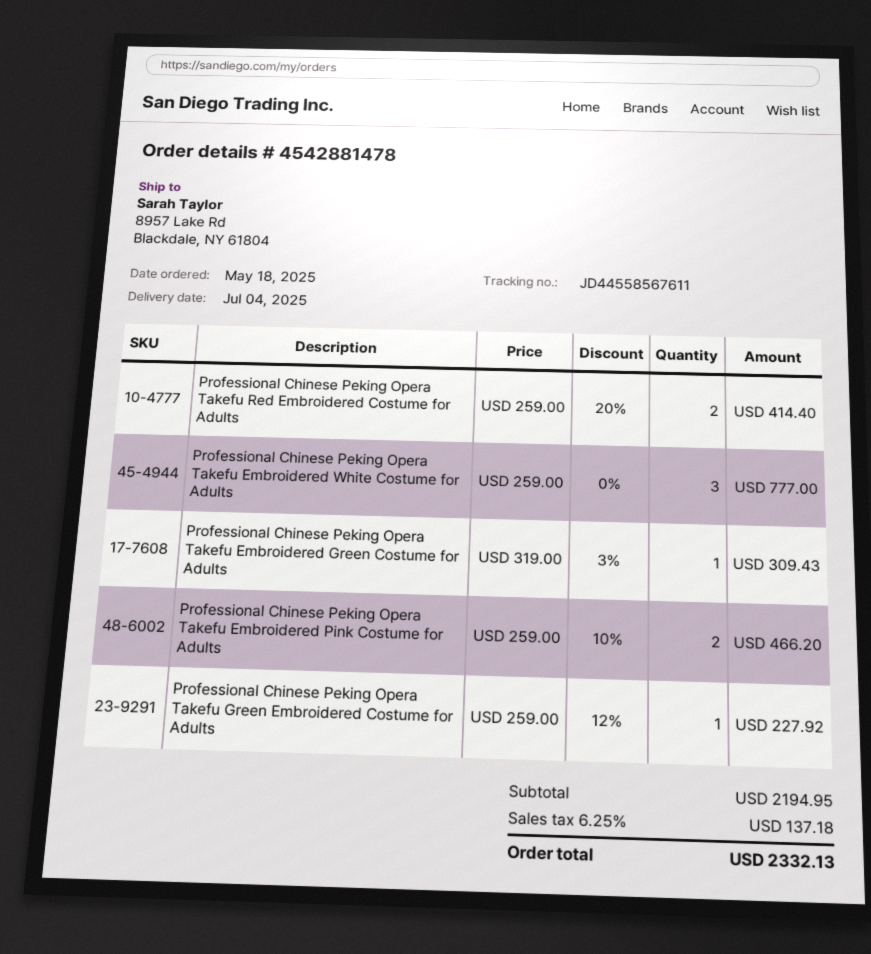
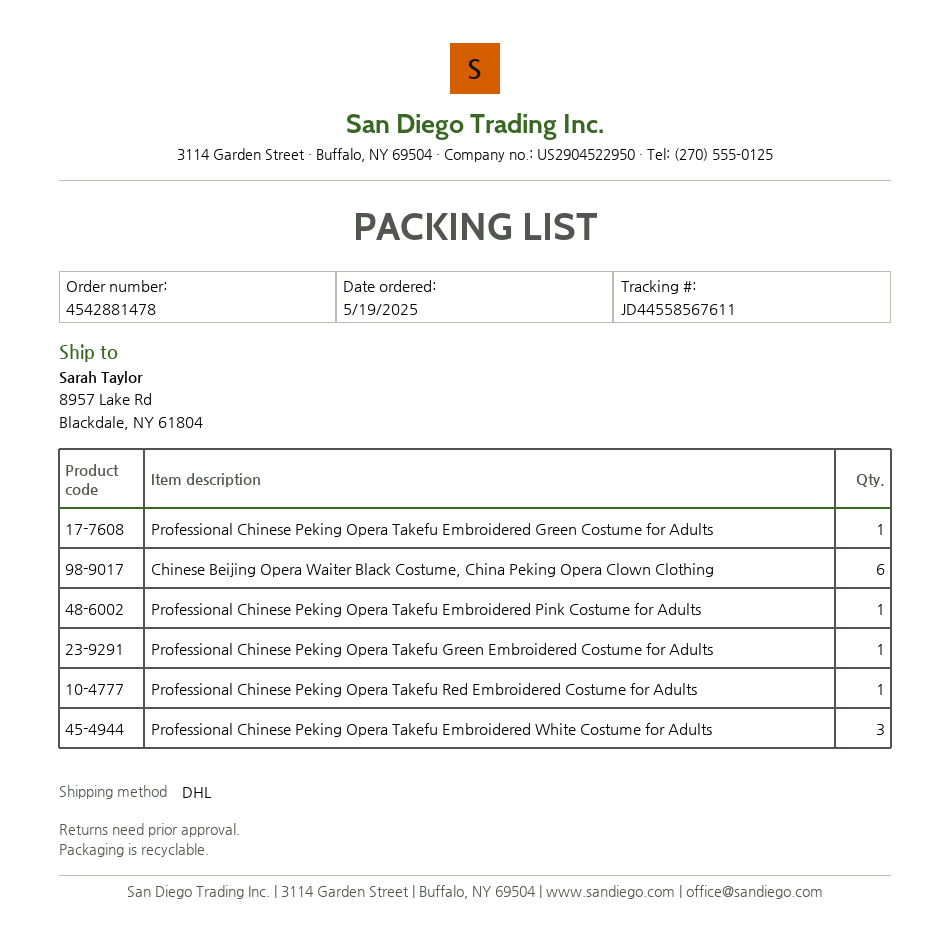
order date: 2025-05-18 -> 2025-05-19
Professional Chinese Peking Opera Takefu Red Embroidered Costume for Adults: 2 -> 1
Professional Chinese Peking Opera Takefu Embroidered Pink Costume for Adults: 2 -> 1
Chinese Beijing Opera Waiter Black Costume, China Peking Opera Clown Clothing: none -> 6

